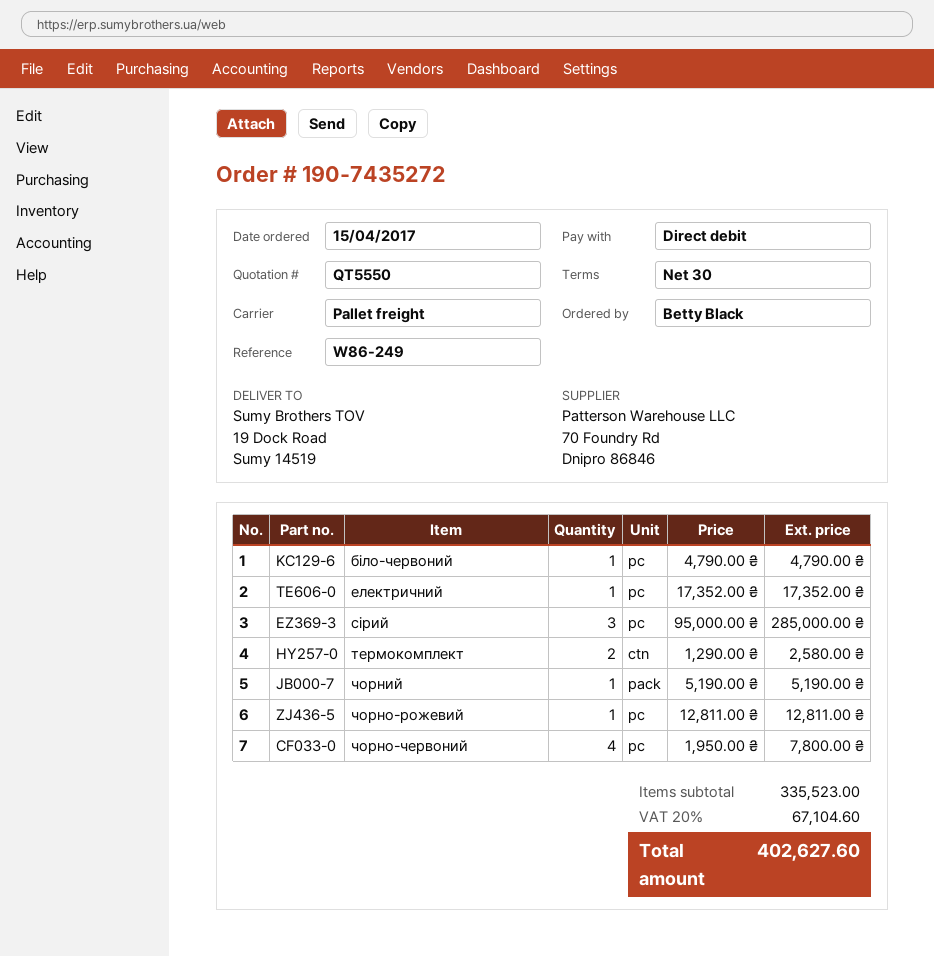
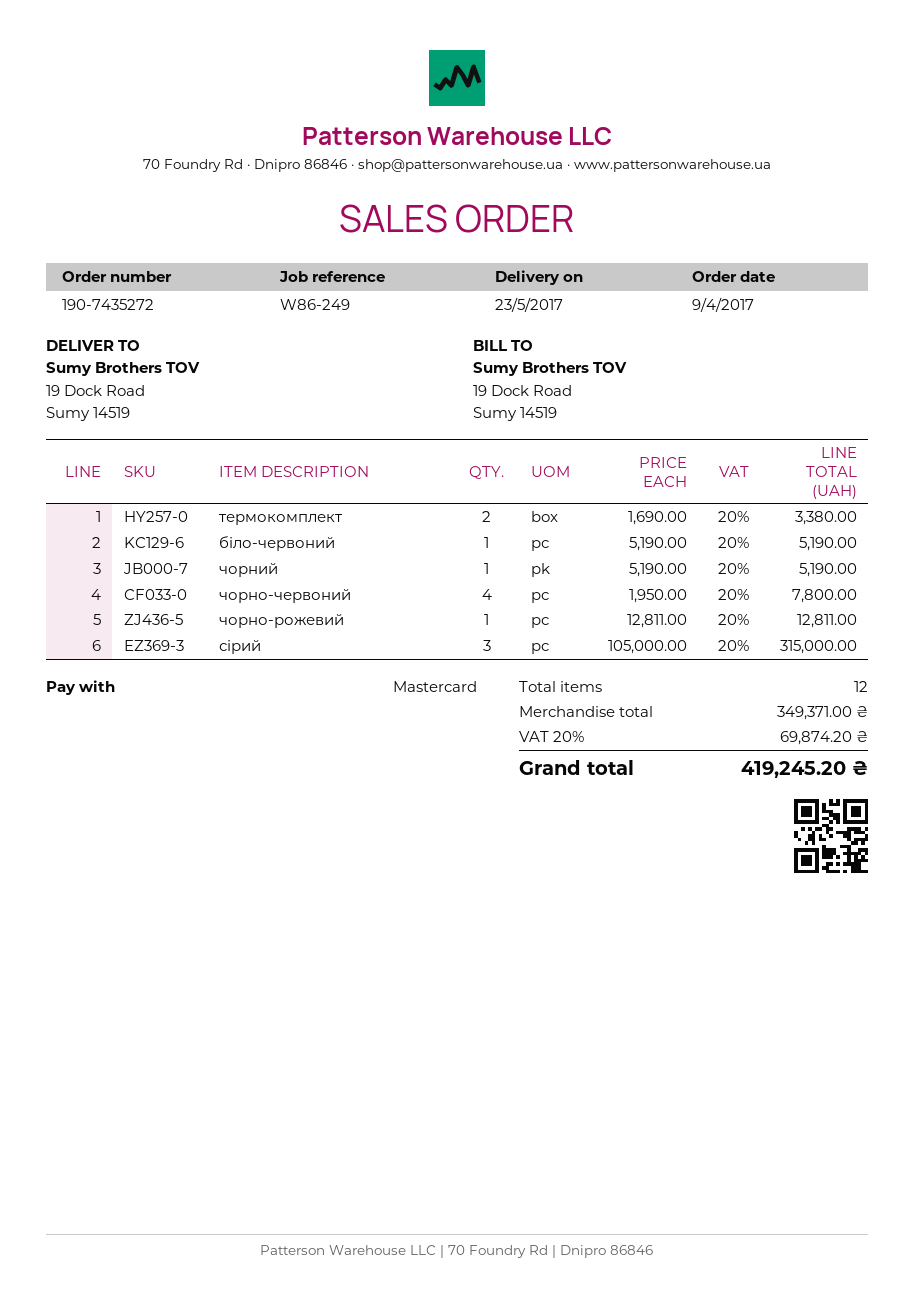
order date: 2017-04-15 -> 2017-04-09
payment method: direct debit -> Mastercard
біло-червоний: 1 x 4790.00 = 4790.00 -> 1 x 5190.00 = 5190.00
електричний: 1 x 17352.00 = 17352.00 -> none
сірий: 3 x 95000.00 = 285000.00 -> 3 x 105000.00 = 315000.00
термокомплект: 2 x 1290.00 = 2580.00 -> 2 x 1690.00 = 3380.00
subtotal: 335523.00 -> 349371.00
tax: 20% = 67104.60 -> 20% = 69874.20
total: 402627.60 -> 419245.20

